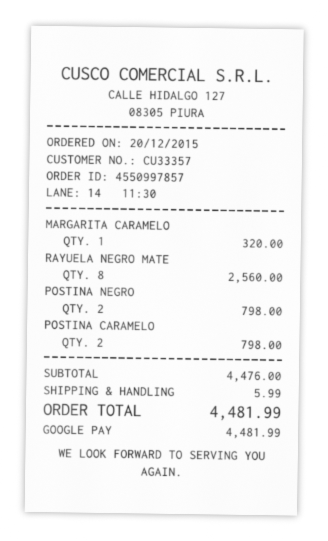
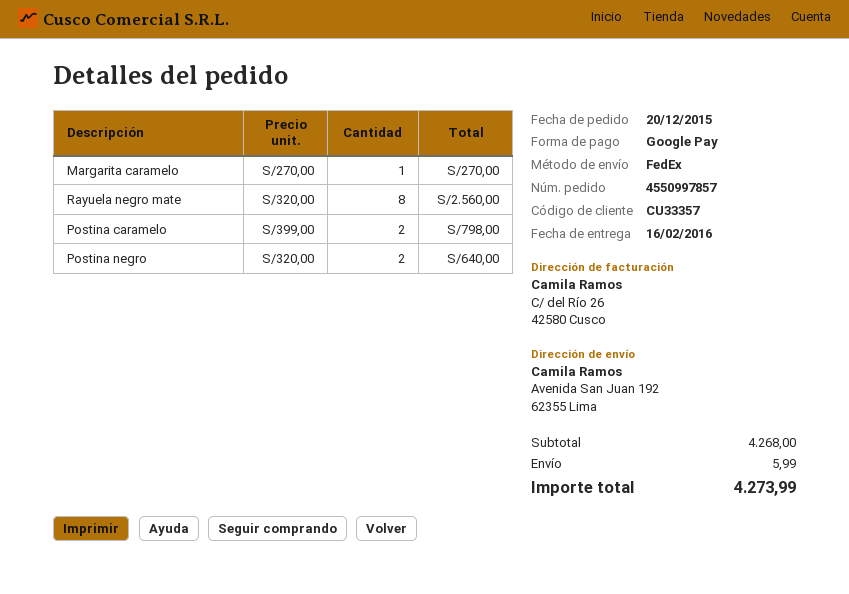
MARGARITA CARAMELO: 1 for 320.00 -> 1 for 270.00
POSTINA NEGRO: 2 for 798.00 -> 2 for 640.00
subtotal: 4476.00 -> 4268.00
total: 4481.99 -> 4273.99

